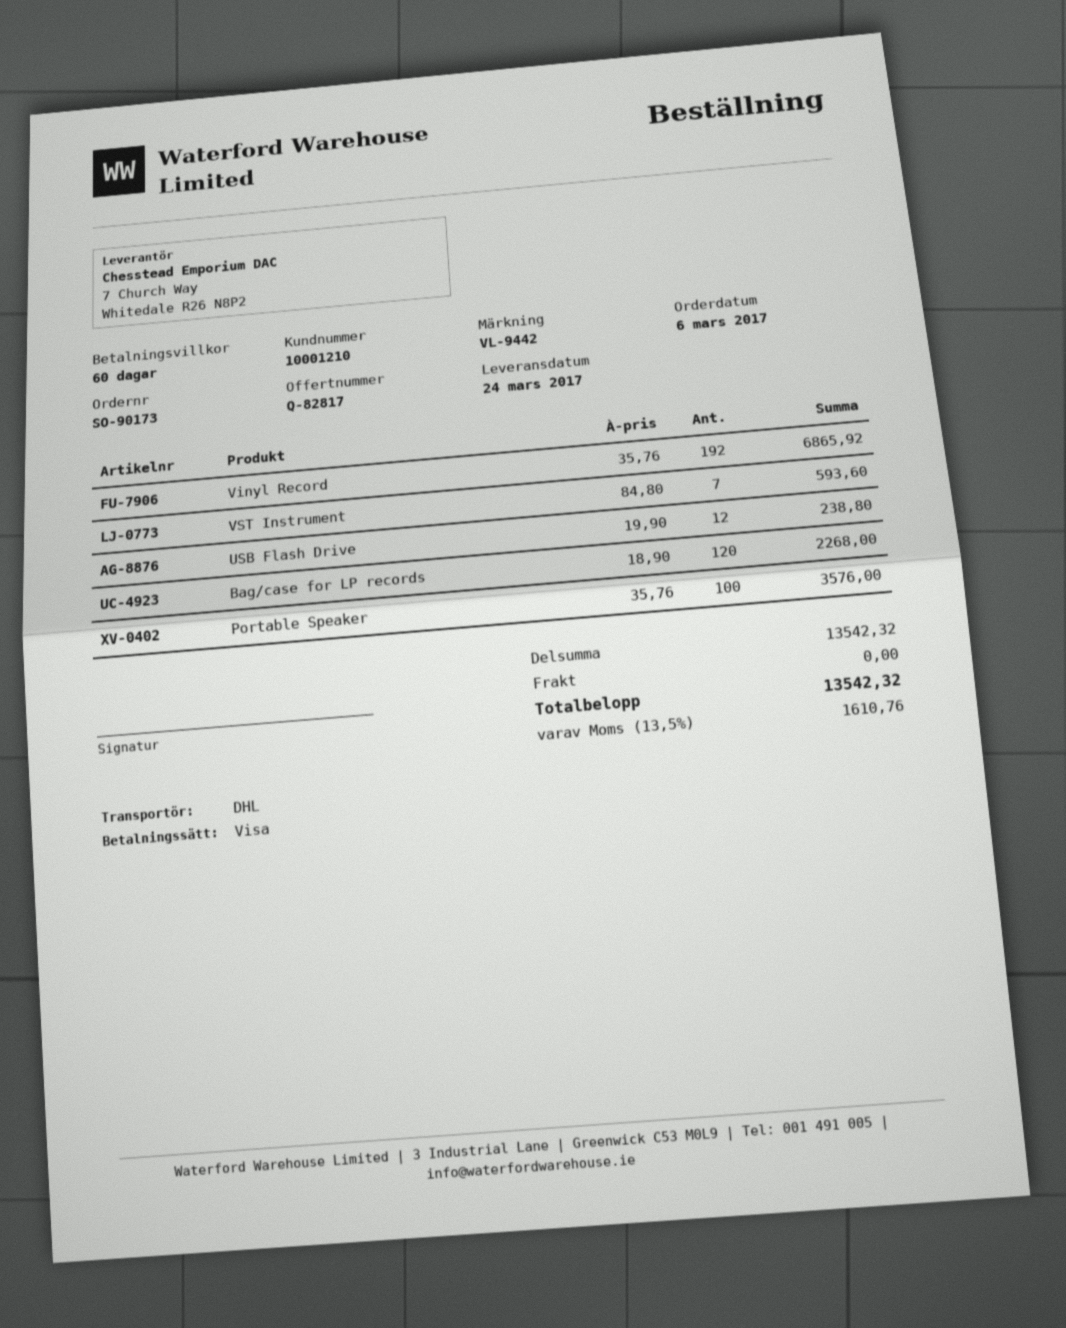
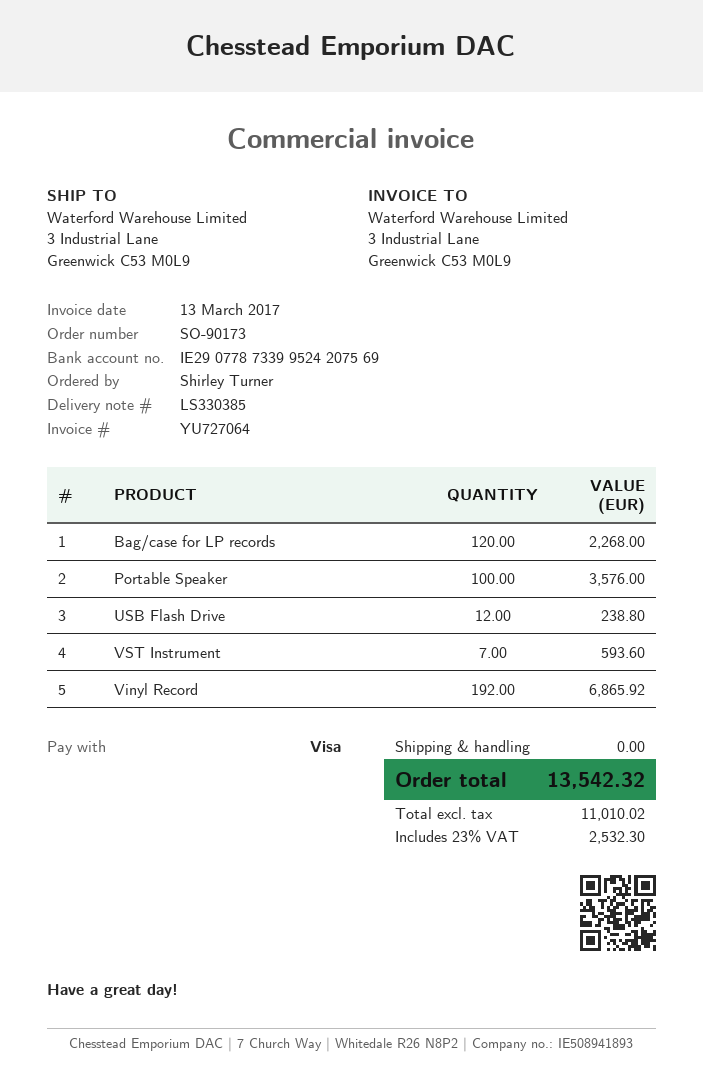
tax: 13.5% = 1610.76 -> 23% = 2532.30

